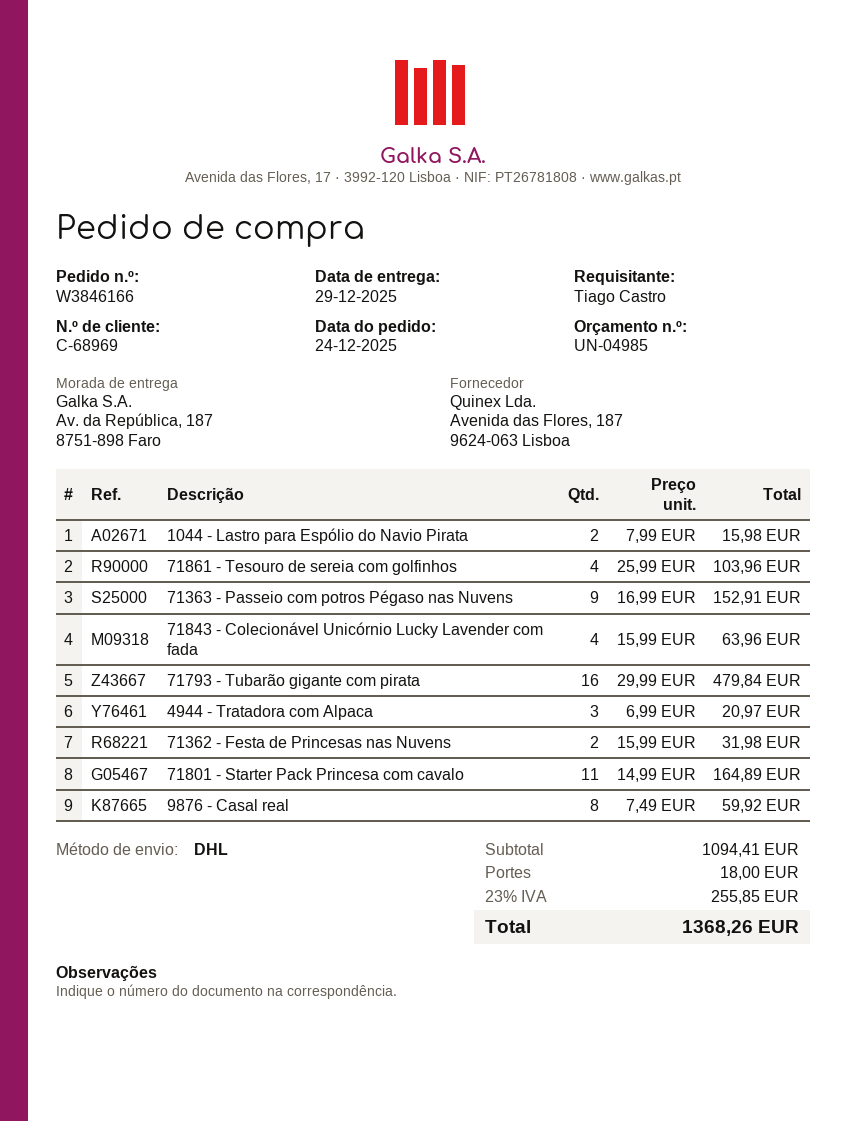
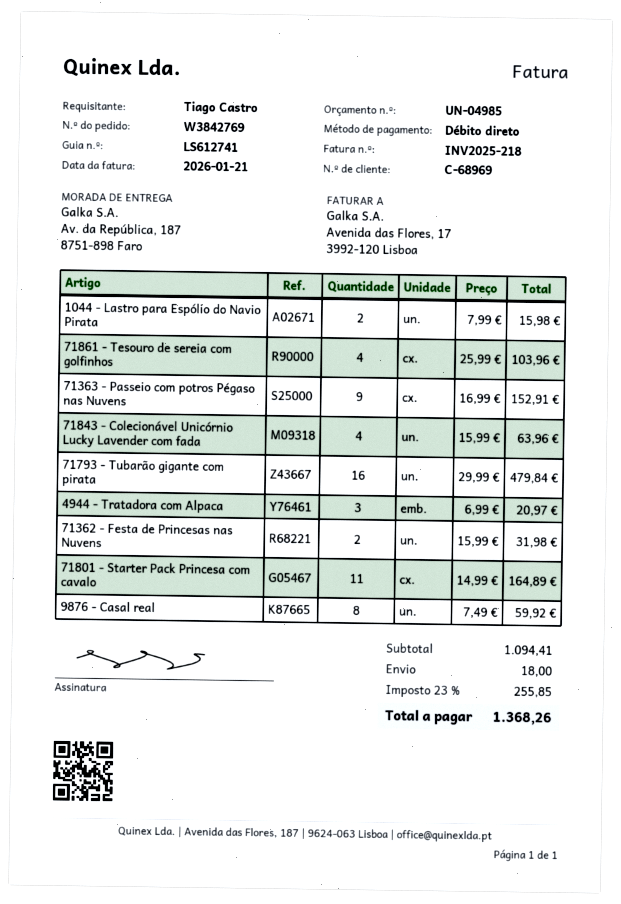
order number: W3846166 -> W3842769

